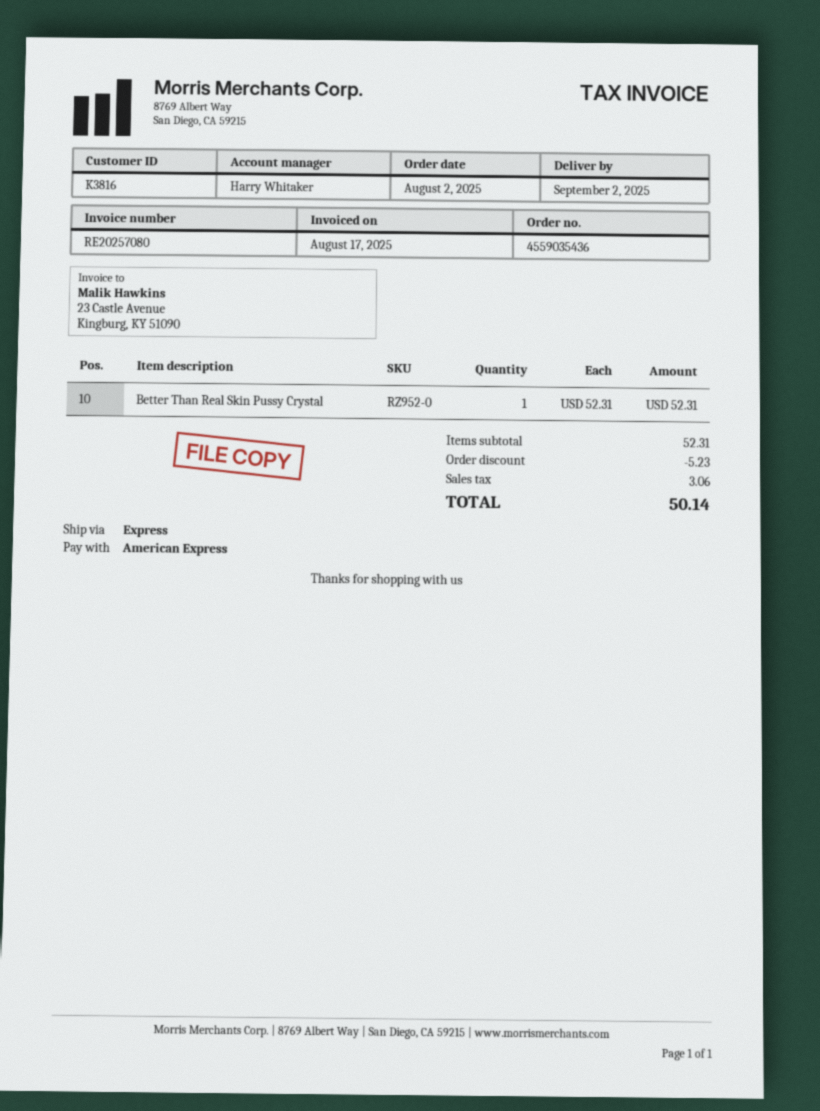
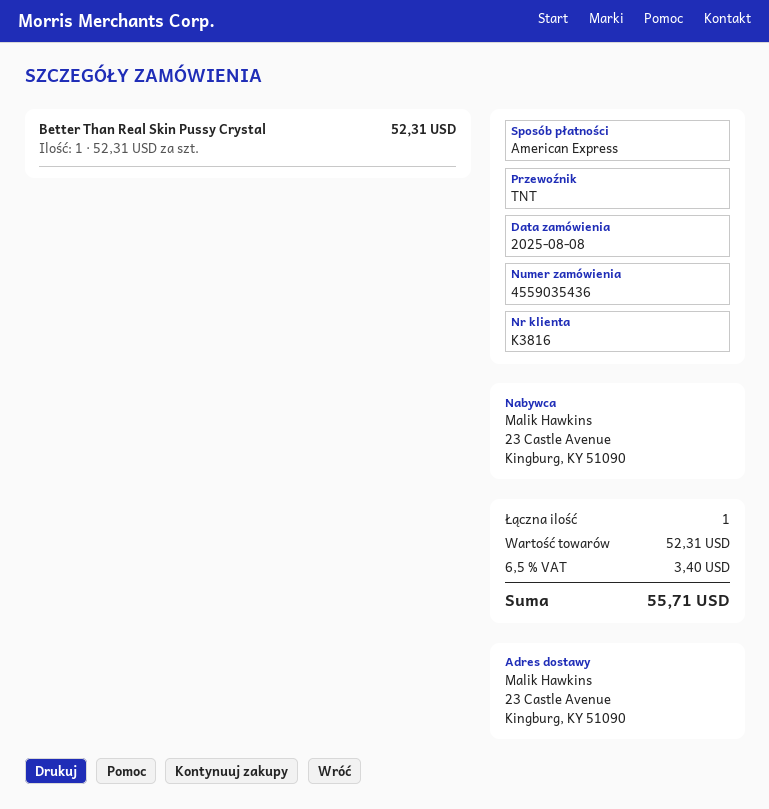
order date: 2025-08-02 -> 2025-08-08
shipping method: express -> TNT
discount: 5.23 -> none
tax: 3.06 -> 3.40
total: 50.14 -> 55.71

